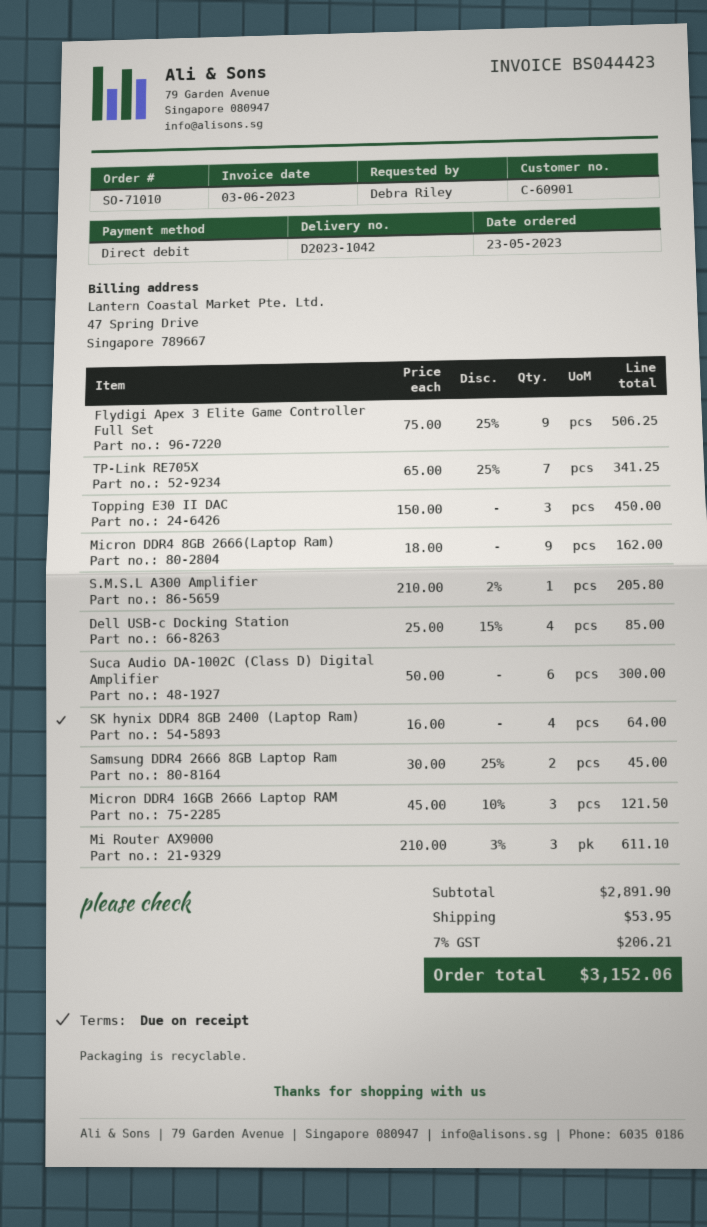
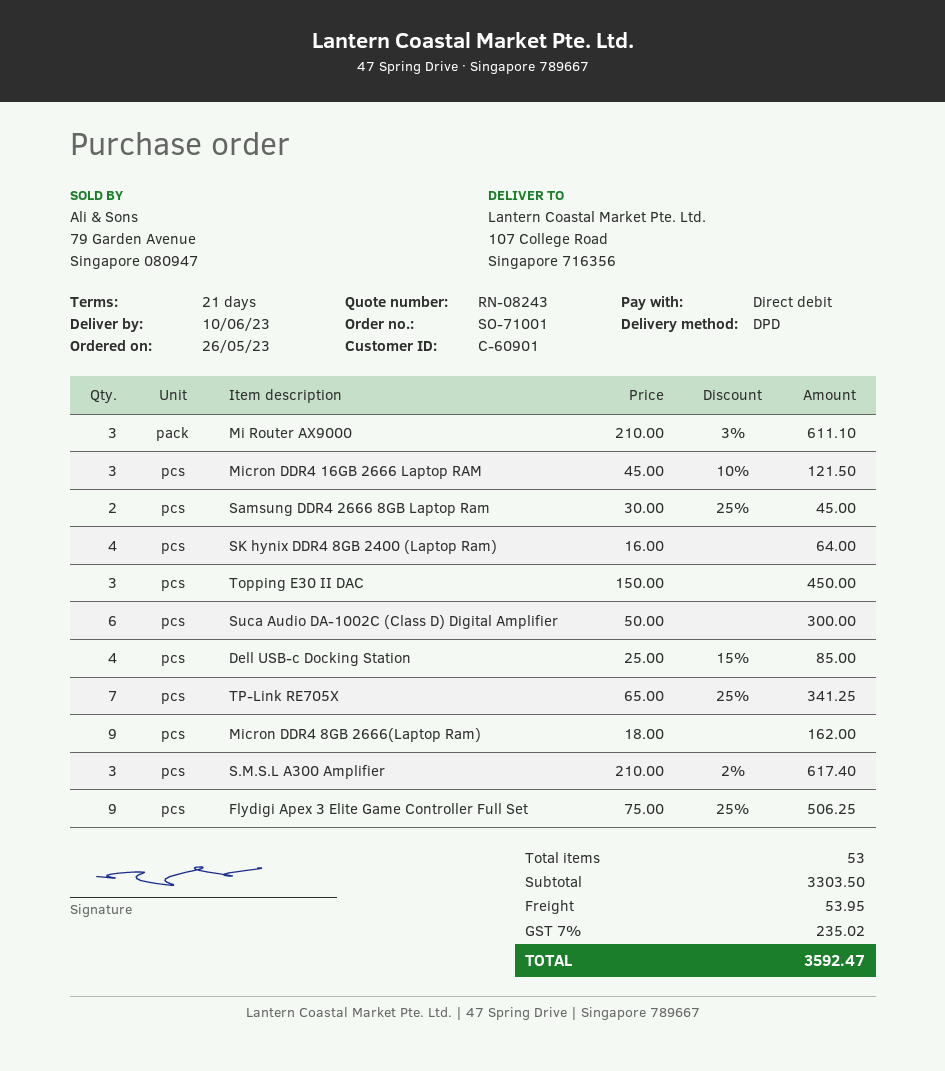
order number: SO-71010 -> SO-71001
order date: 2023-05-23 -> 2023-05-26
payment terms: on receipt -> 21 days
S.M.S.L A300 Amplifier: 1 x 210.00 - 2% = 205.80 -> 3 x 210.00 - 2% = 617.40
subtotal: 2891.90 -> 3303.50
tax: 7% = 206.21 -> 7% = 235.02
total: 3152.06 -> 3592.47

